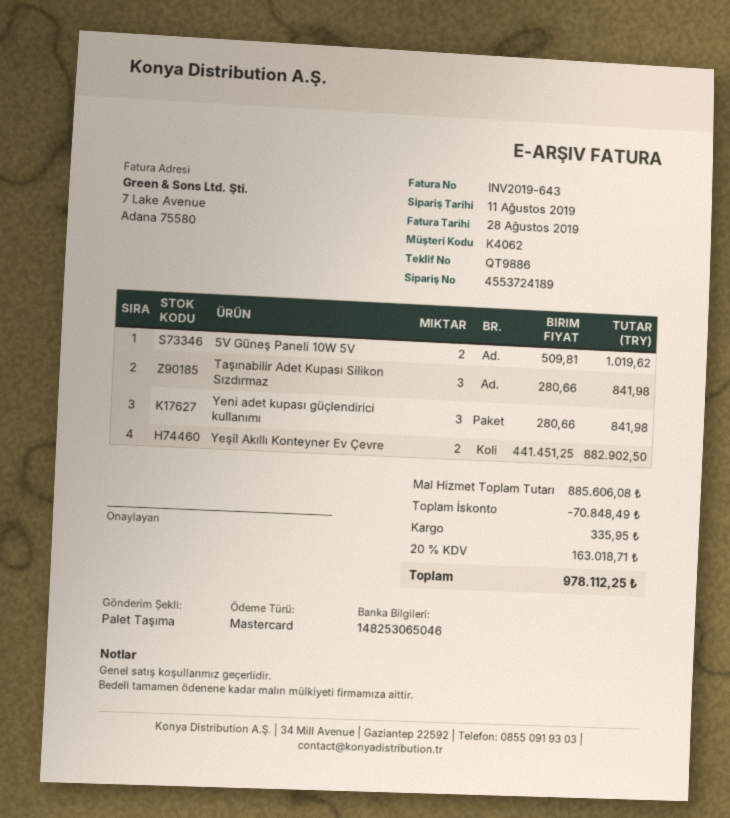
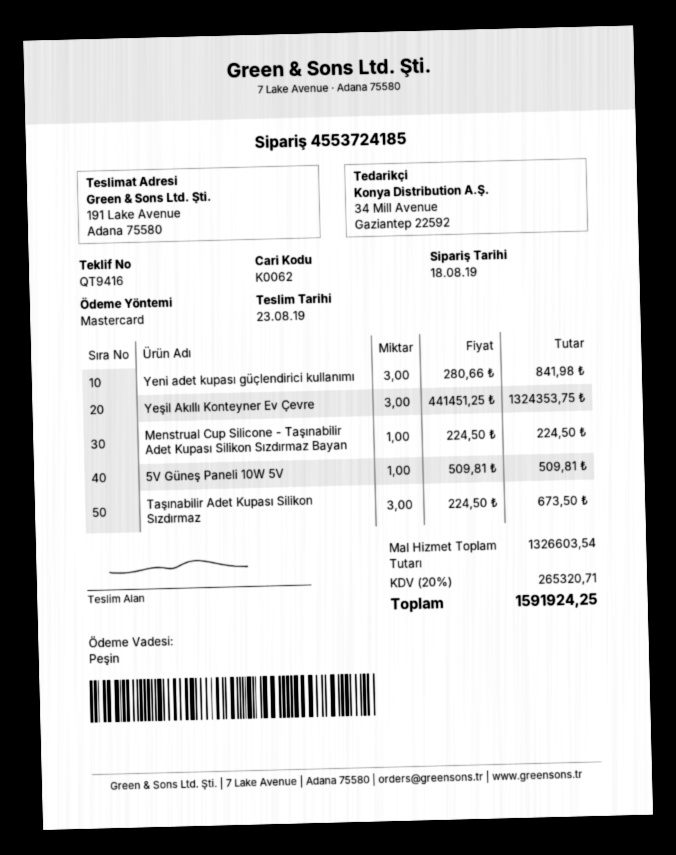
quote number: QT9886 -> QT9416
order number: 4553724189 -> 4553724185
order date: 2019-08-11 -> 2019-08-18
customer number: K4062 -> K0062
5V Güneş Paneli 10W 5V: 2 x 509.81 = 1019.62 -> 1 x 509.81 = 509.81
Taşınabilir Adet Kupası Silikon Sızdırmaz: 3 x 280.66 = 841.98 -> 3 x 224.50 = 673.50
Yeşil Akıllı Konteyner Ev Çevre: 2 x 441451.25 = 882902.50 -> 3 x 441451.25 = 1324353.75
Menstrual Cup Silicone - Taşınabilir Adet Kupası Silikon Sızdırmaz Bayan: none -> 1 x 224.50 = 224.50
subtotal: 885606.08 -> 1326603.54
discount: 70848.49 -> none
shipping: 335.95 -> none
tax: 20% = 163018.71 -> 20% = 265320.71
total: 978112.25 -> 1591924.25

